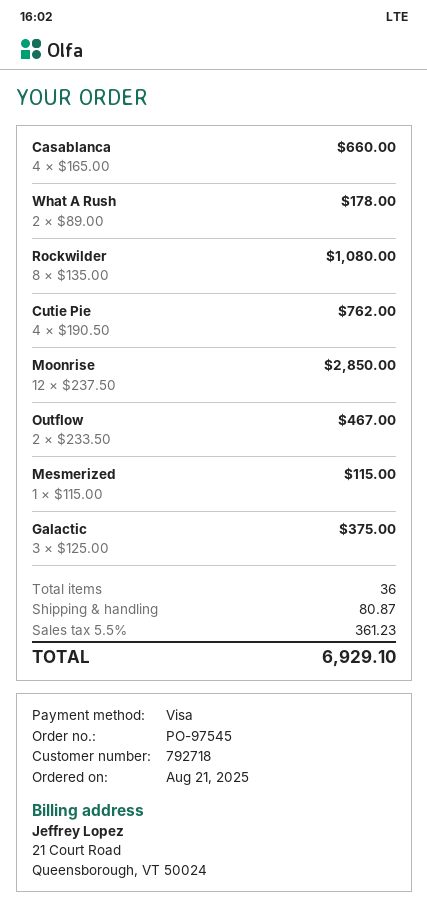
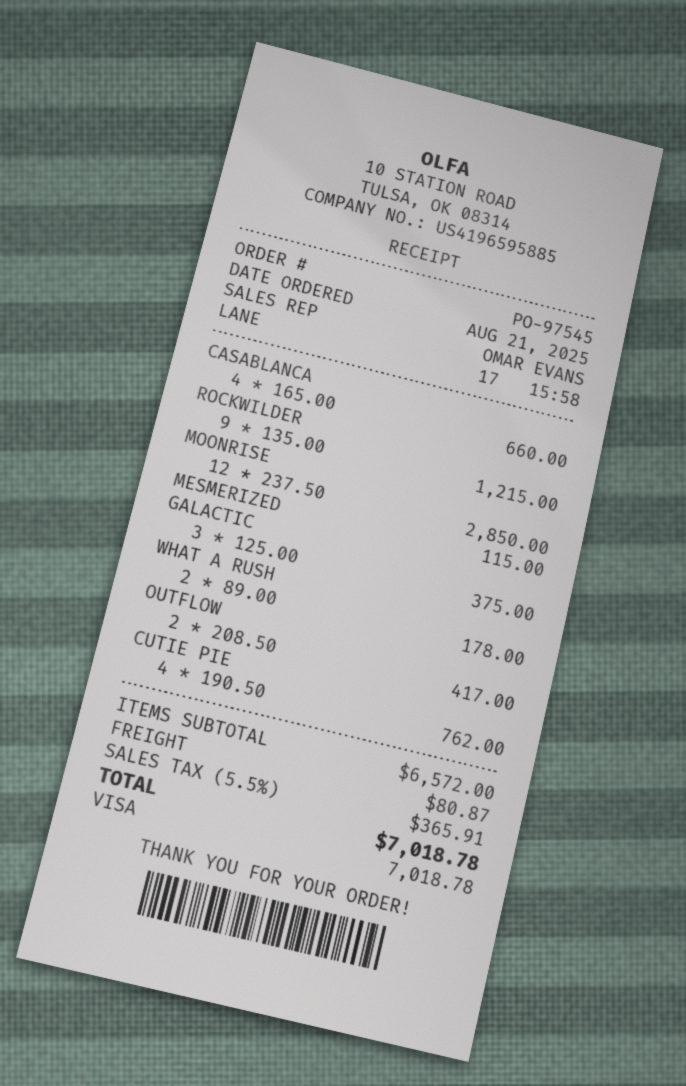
Rockwilder: 8 x 135.00 = 1080.00 -> 9 x 135.00 = 1215.00
Outflow: 2 x 233.50 = 467.00 -> 2 x 208.50 = 417.00
tax: 5.5% = 361.23 -> 5.5% = 365.91
total: 6929.10 -> 7018.78

